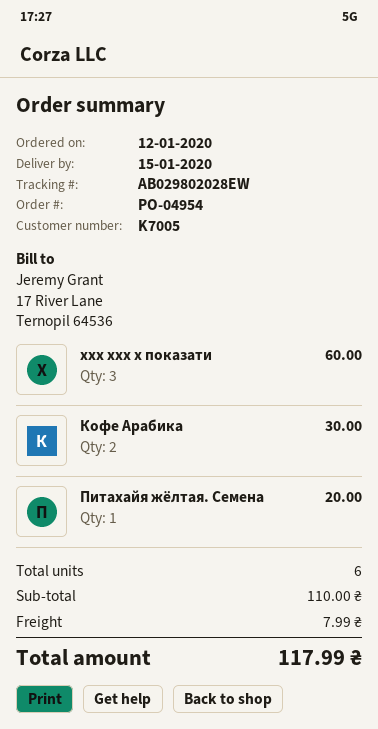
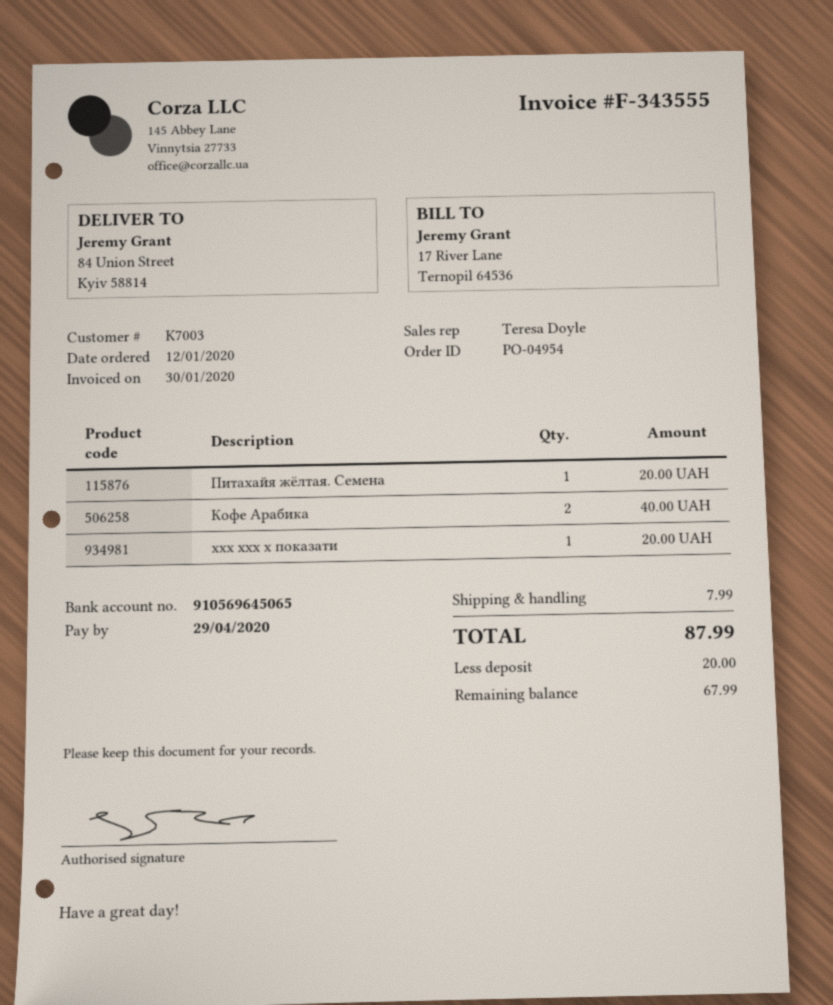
customer number: K7005 -> K7003
xxx xxx x показати: 3 for 60.00 -> 1 for 20.00
Кофе Арабика: 2 for 30.00 -> 2 for 40.00
total: 117.99 -> 87.99

